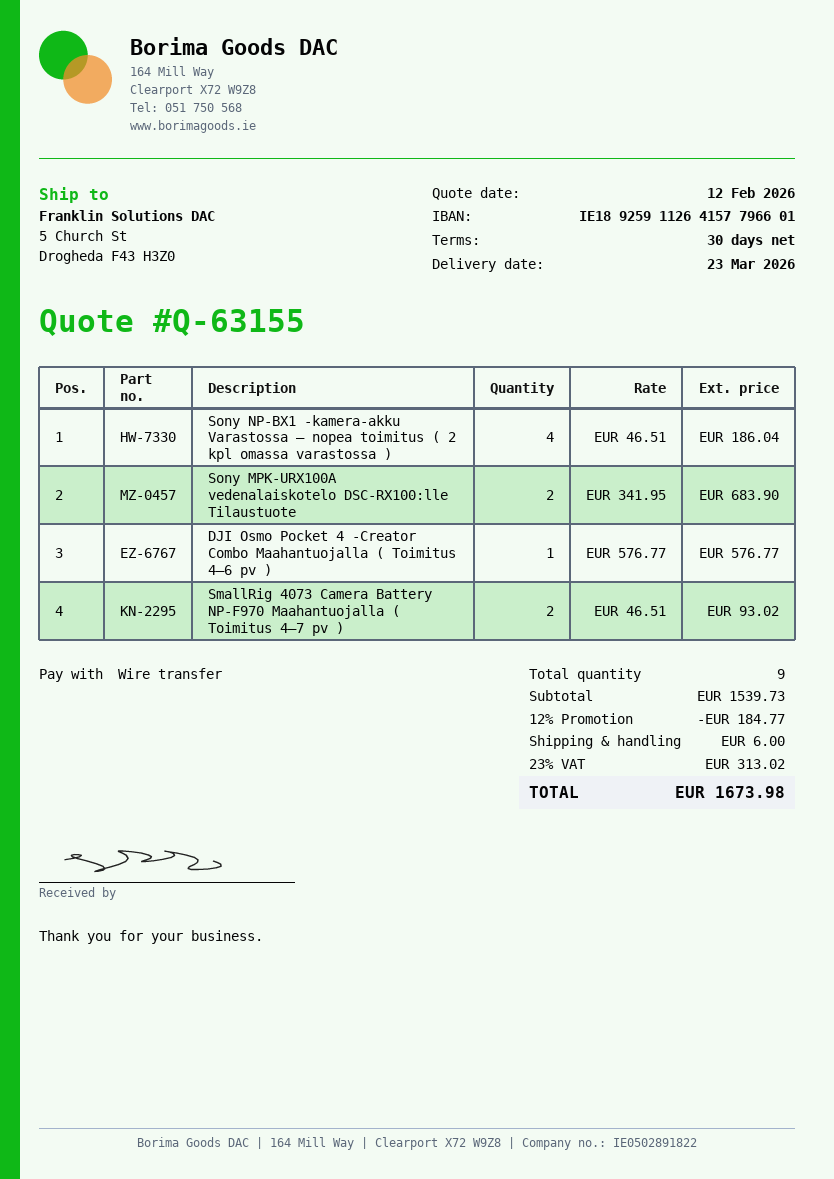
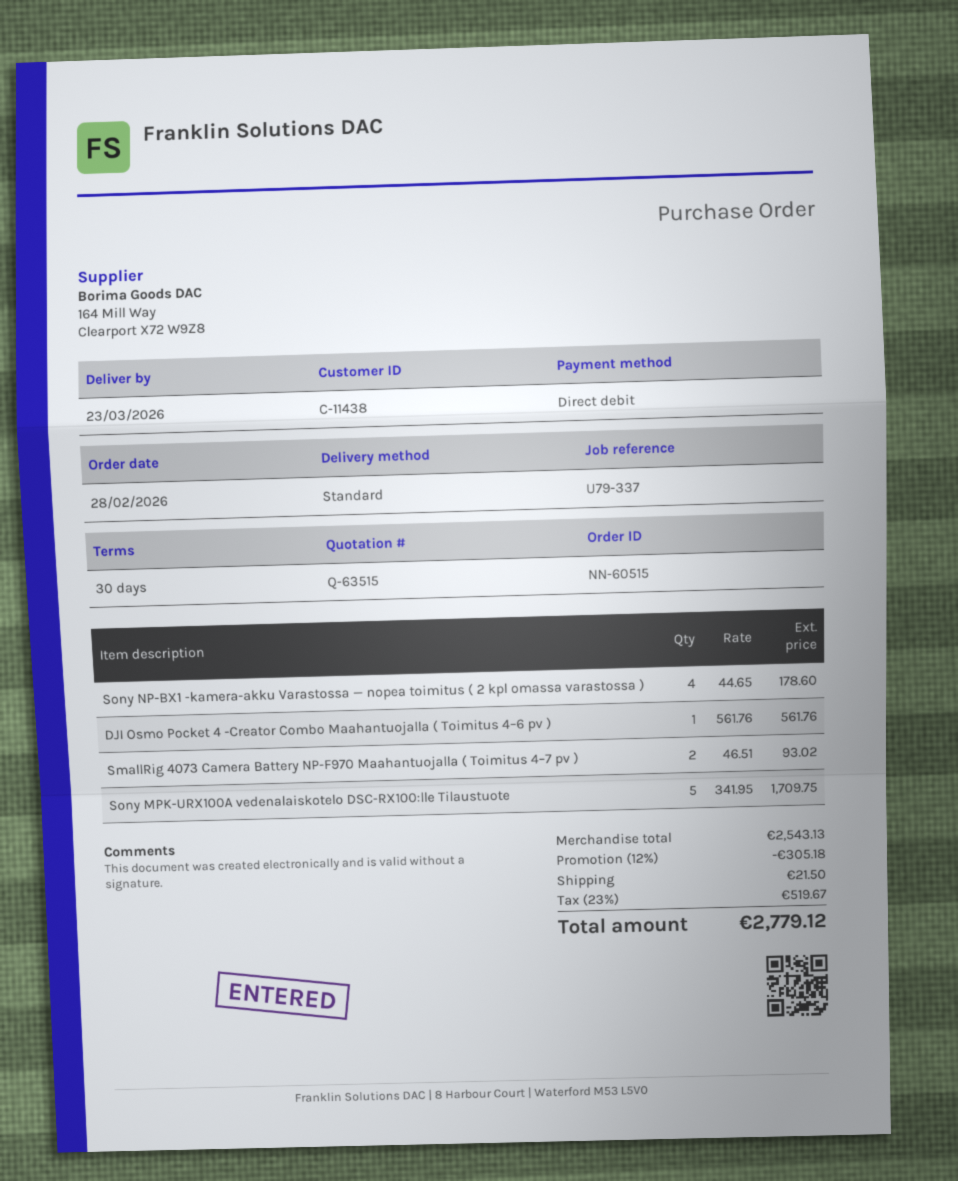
quote number: Q-63155 -> Q-63515
payment method: bank transfer -> direct debit
Sony NP-BX1 -kamera-akku Varastossa — nopea toimitus ( 2 kpl omassa varastossa ): 4 x 46.51 = 186.04 -> 4 x 44.65 = 178.60
Sony MPK-URX100A vedenalaiskotelo DSC-RX100:lle Tilaustuote: 2 x 341.95 = 683.90 -> 5 x 341.95 = 1709.75
DJI Osmo Pocket 4 -Creator Combo Maahantuojalla ( Toimitus 4–6 pv ): 1 x 576.77 = 576.77 -> 1 x 561.76 = 561.76
subtotal: 1539.73 -> 2543.13
discount: 12% = 184.77 -> 12% = 305.18
shipping: 6.00 -> 21.50
tax: 23% = 313.02 -> 23% = 519.67
total: 1673.98 -> 2779.12

